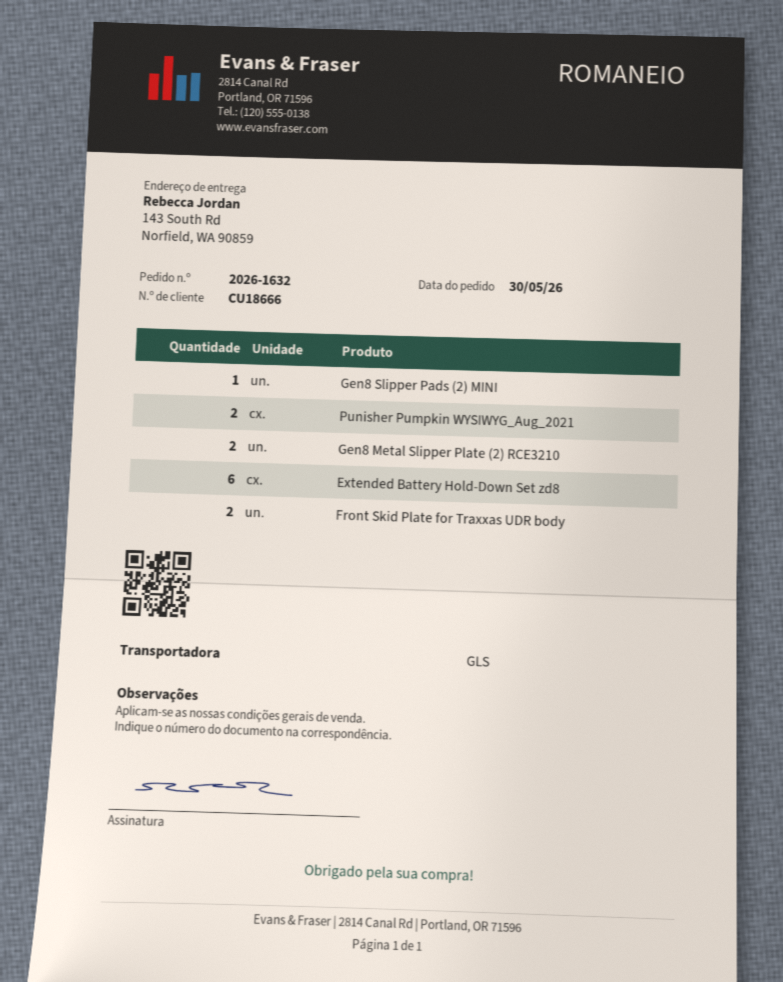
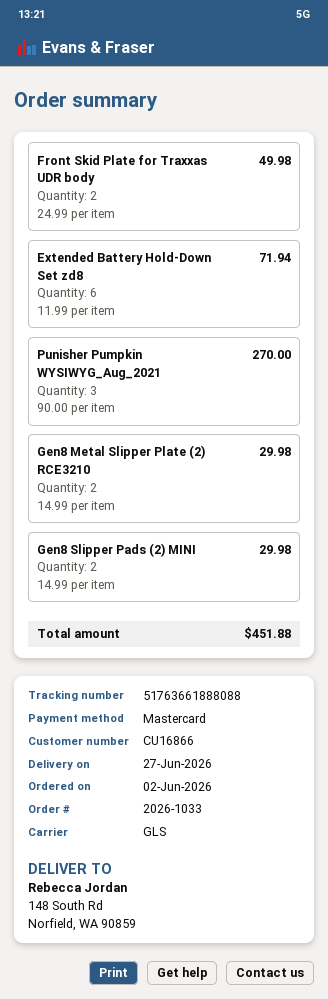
order number: 2026-1632 -> 2026-1033
order date: 2026-05-30 -> 2026-06-02
customer number: CU18666 -> CU16866
ship to: 143 South Rd, Norfield, WA 90859 -> 148 South Rd, Norfield, WA 90859
Gen8 Slipper Pads (2) MINI: 1 -> 2
Punisher Pumpkin WYSIWYG_Aug_2021: 2 -> 3

